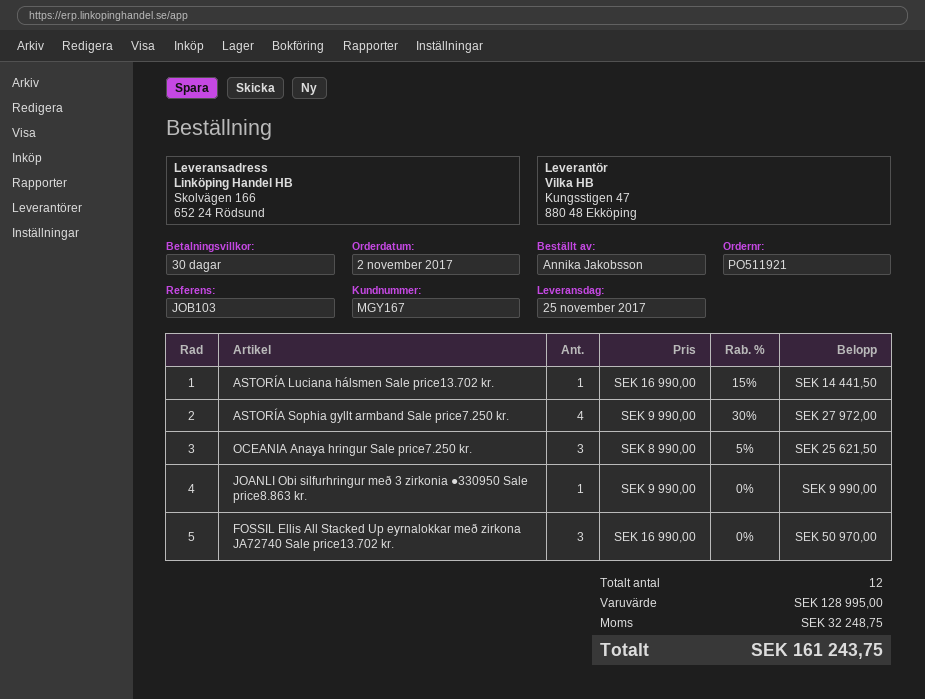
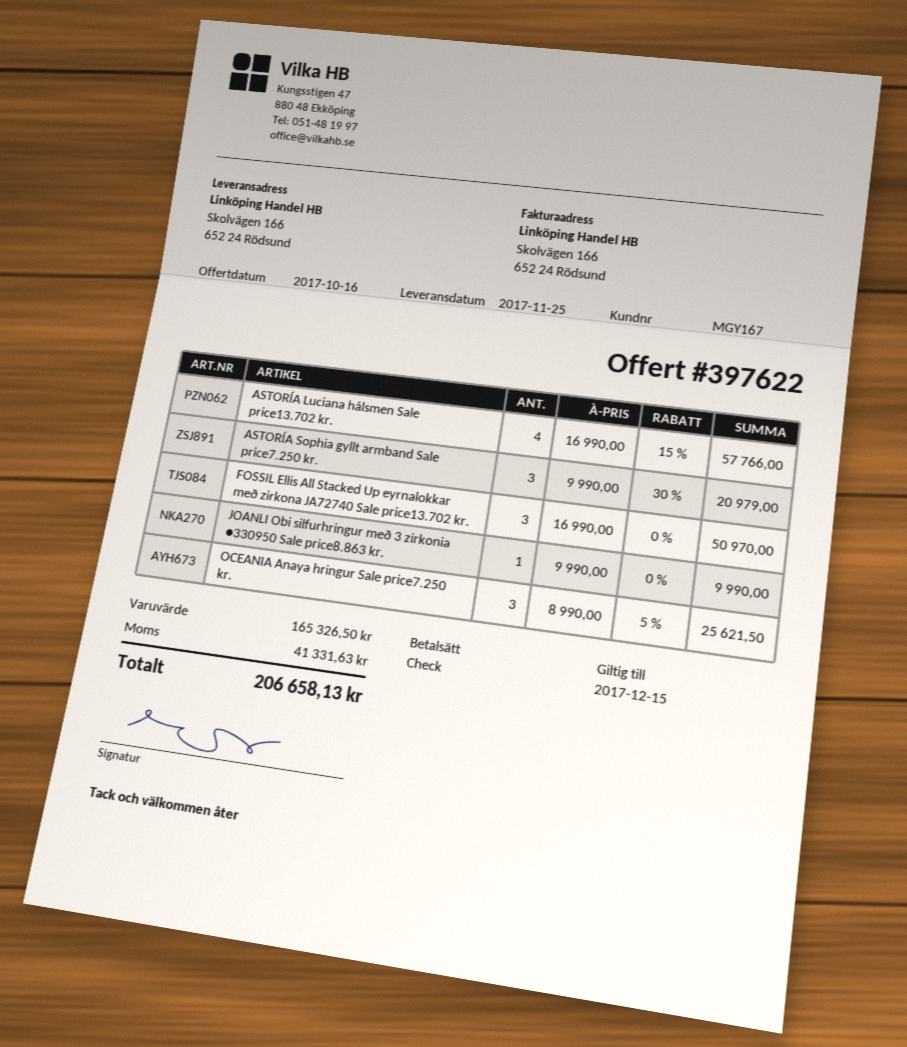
ASTORÍA Luciana hálsmen Sale price13.702 kr.: 1 x 16990.00 - 15% = 14441.50 -> 4 x 16990.00 - 15% = 57766.00
ASTORÍA Sophia gyllt armband Sale price7.250 kr.: 4 x 9990.00 - 30% = 27972.00 -> 3 x 9990.00 - 30% = 20979.00
subtotal: 128995.00 -> 165326.50
tax: 32248.75 -> 41331.63
total: 161243.75 -> 206658.13

